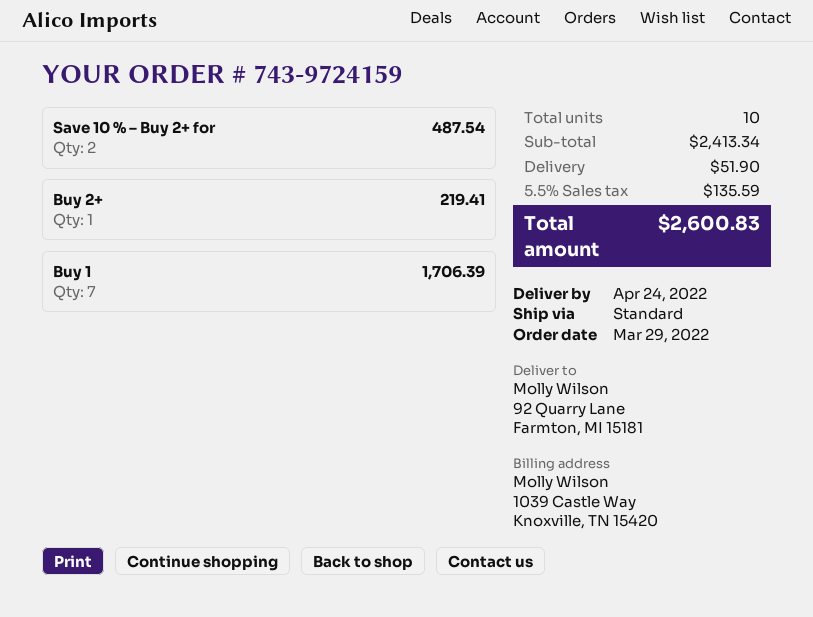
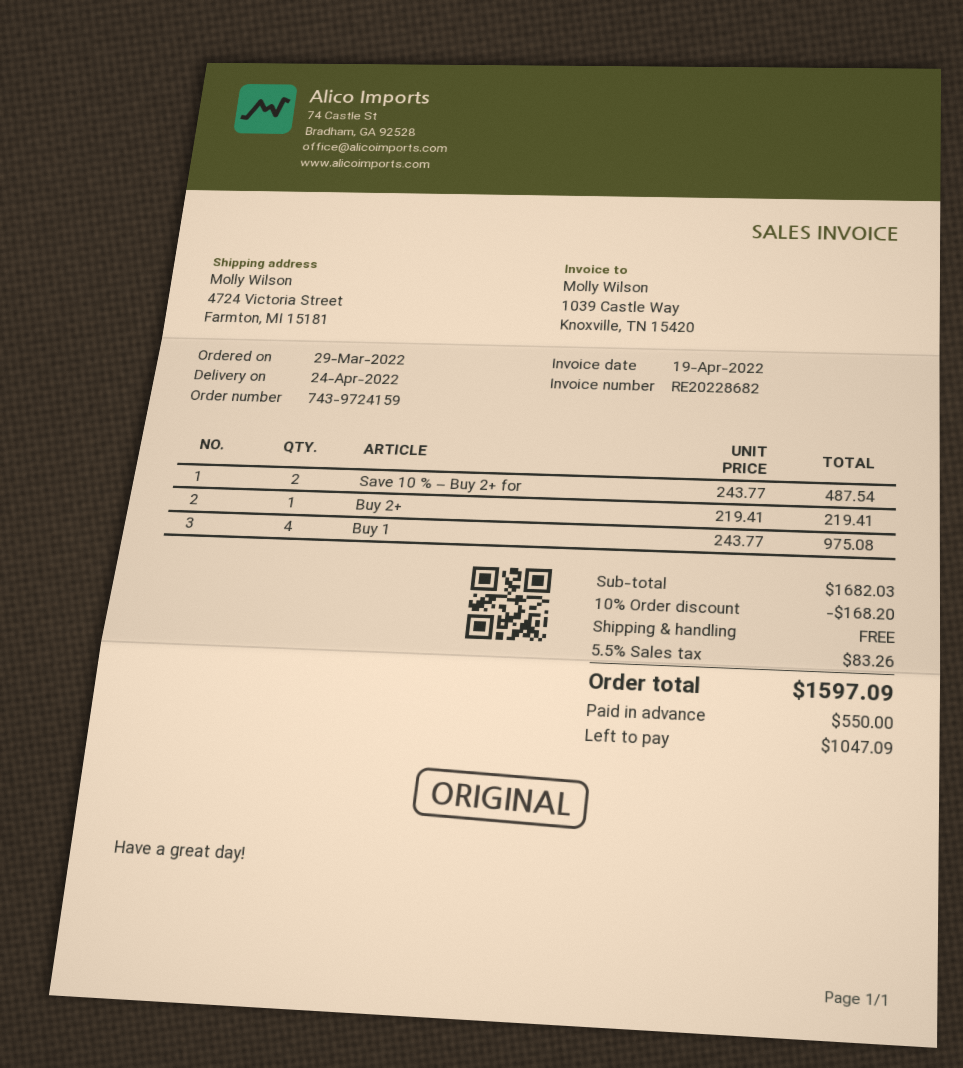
ship to: 92 Quarry Lane, Farmton, MI 15181 -> 4724 Victoria Street, Farmton, MI 15181
Buy 1: 7 for 1706.39 -> 4 for 975.08
subtotal: 2413.34 -> 1682.03
discount: none -> 10% = 168.20
shipping: 51.90 -> 0.00
tax: 5.5% = 135.59 -> 5.5% = 83.26
total: 2600.83 -> 1597.09

